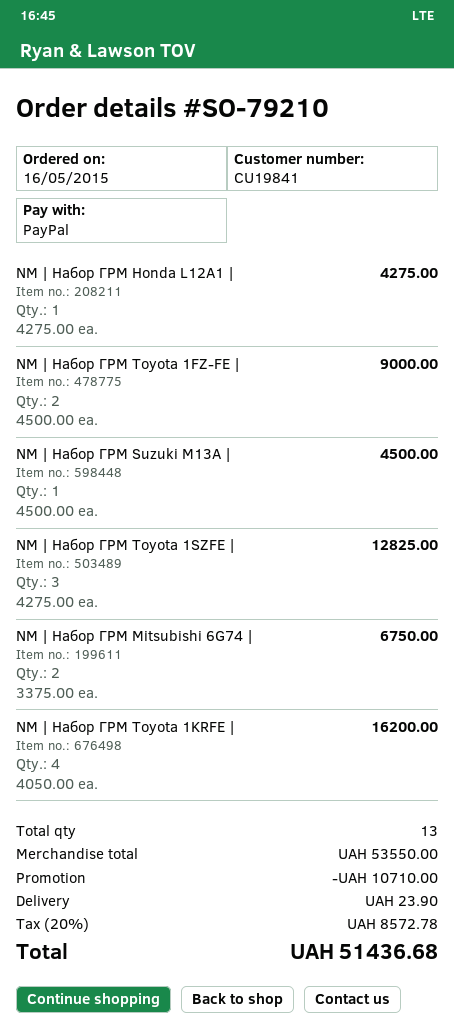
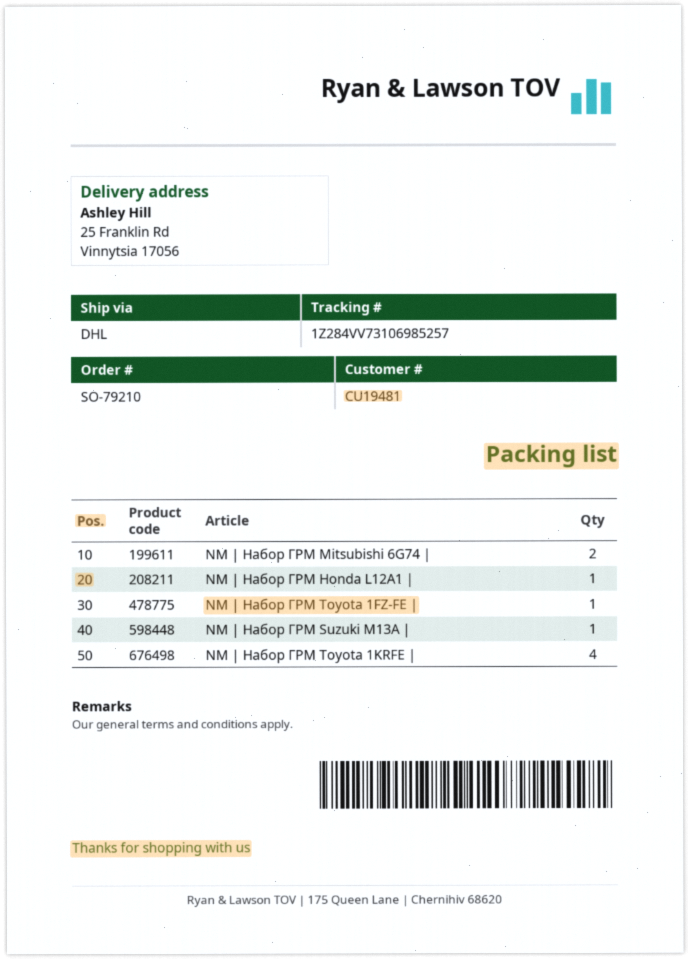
customer number: CU19841 -> CU19481
NM | Набор ГРМ Toyota 1FZ-FE |: 2 -> 1
NM | Набор ГРМ Toyota 1SZFE |: 3 -> none

